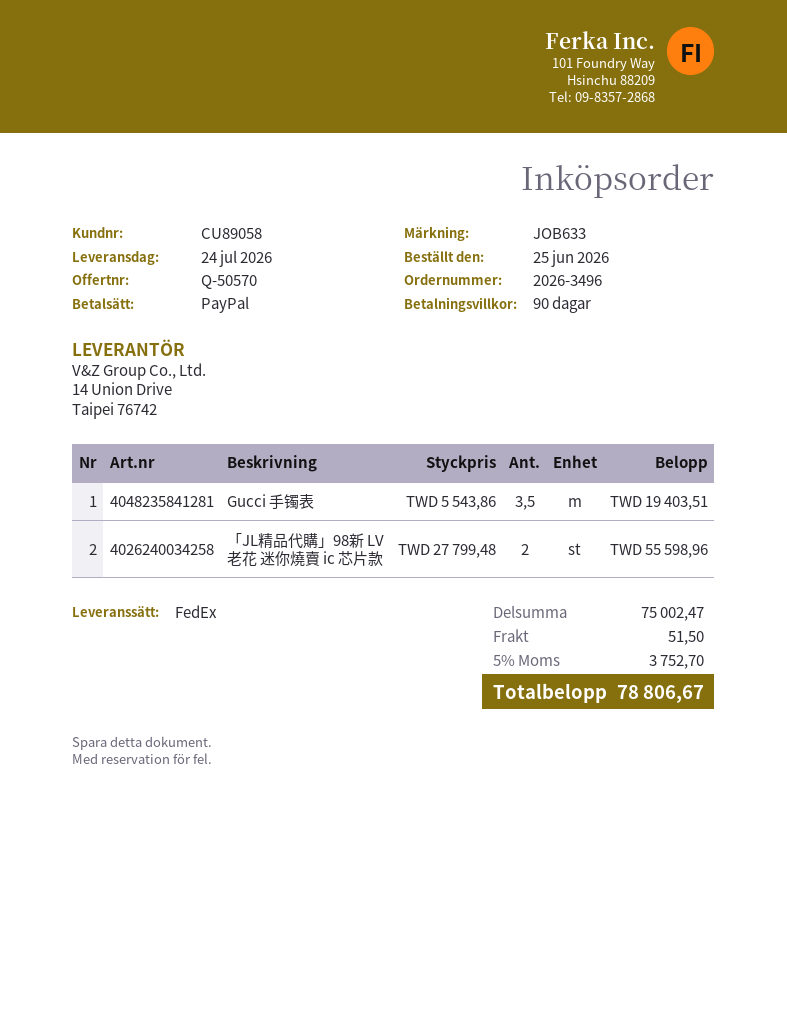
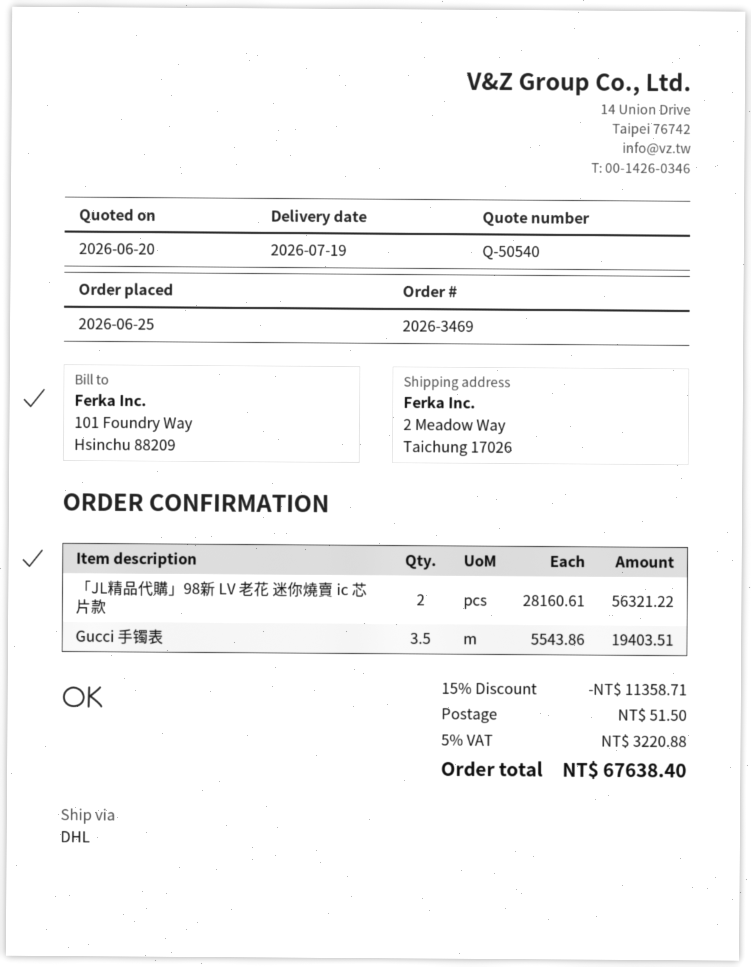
quote number: Q-50570 -> Q-50540
order number: 2026-3496 -> 2026-3469
delivery date: 2026-07-24 -> 2026-07-19
shipping method: FedEx -> DHL
「JL精品代購」98新 LV 老花 迷你燒賣 ic 芯片款: 2 x 27799.48 = 55598.96 -> 2 x 28160.61 = 56321.22
discount: none -> 15% = 11358.71
tax: 5% = 3752.70 -> 5% = 3220.88
total: 78806.67 -> 67638.40

